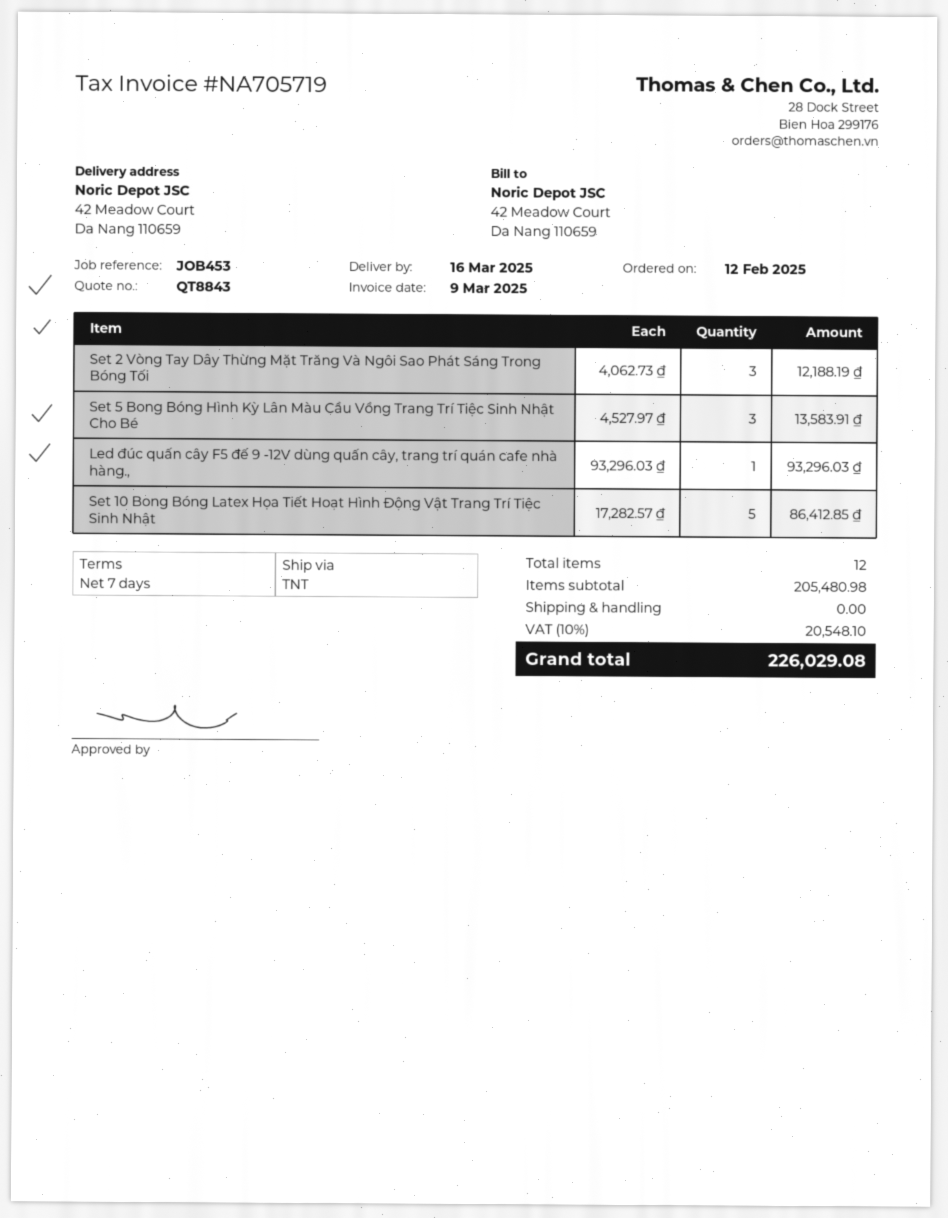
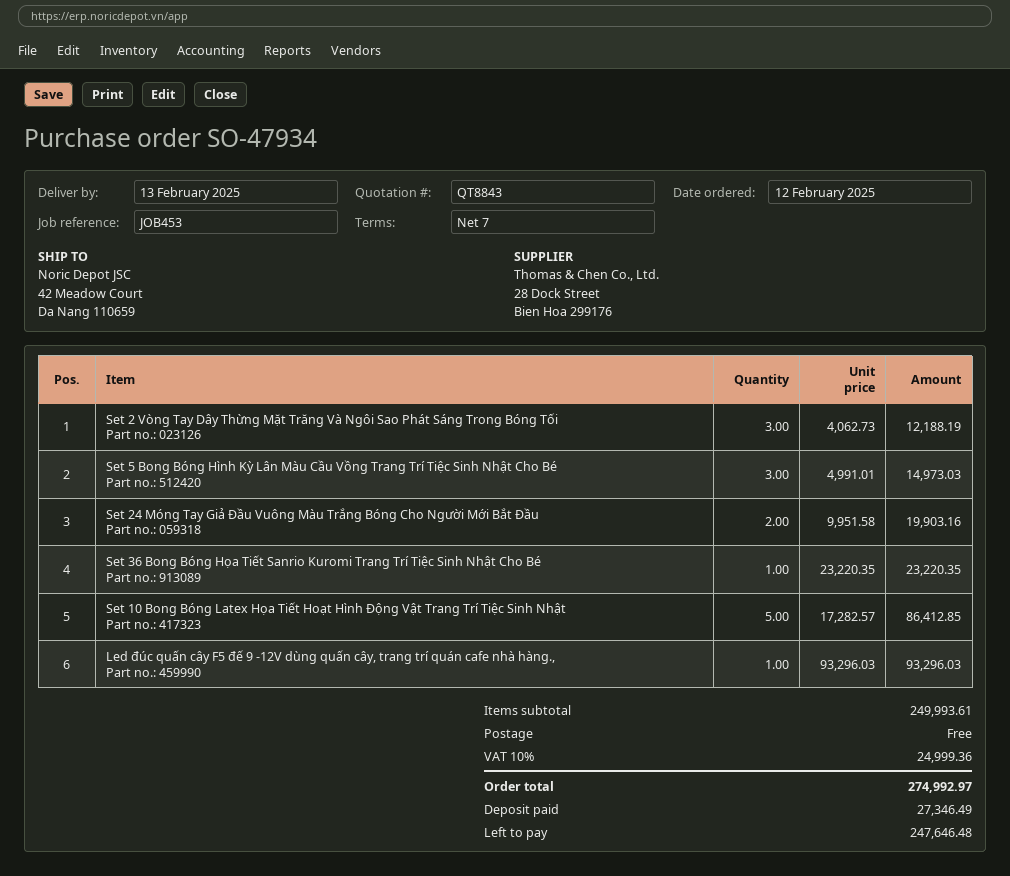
delivery date: 2025-03-16 -> 2025-02-13
Set 5 Bong Bóng Hình Kỳ Lân Màu Cầu Vồng Trang Trí Tiệc Sinh Nhật Cho Bé: 3 x 4527.97 = 13583.91 -> 3 x 4991.01 = 14973.03
Set 24 Móng Tay Giả Đầu Vuông Màu Trắng Bóng Cho Người Mới Bắt Đầu: none -> 2 x 9951.58 = 19903.16
Set 36 Bong Bóng Họa Tiết Sanrio Kuromi Trang Trí Tiệc Sinh Nhật Cho Bé: none -> 1 x 23220.35 = 23220.35
subtotal: 205480.98 -> 249993.61
tax: 10% = 20548.10 -> 10% = 24999.36
total: 226029.08 -> 274992.97

